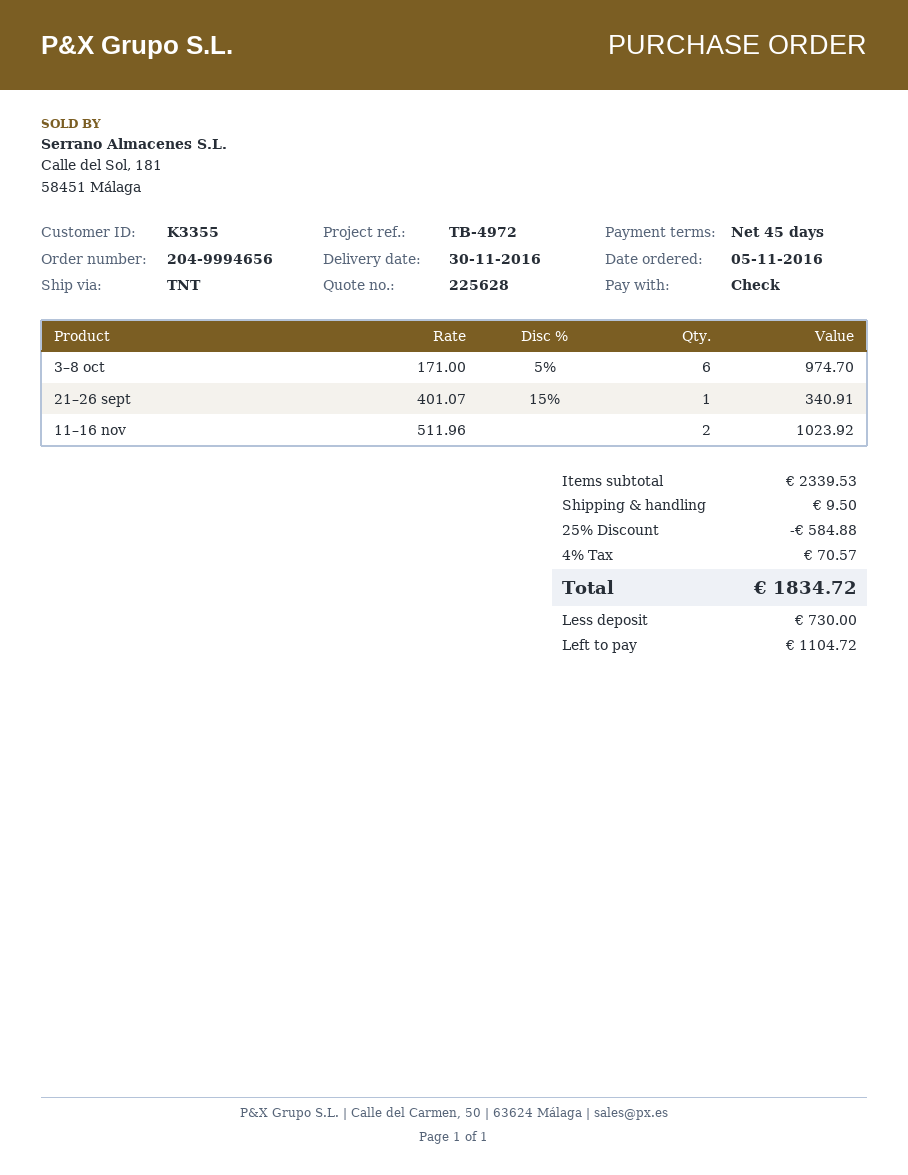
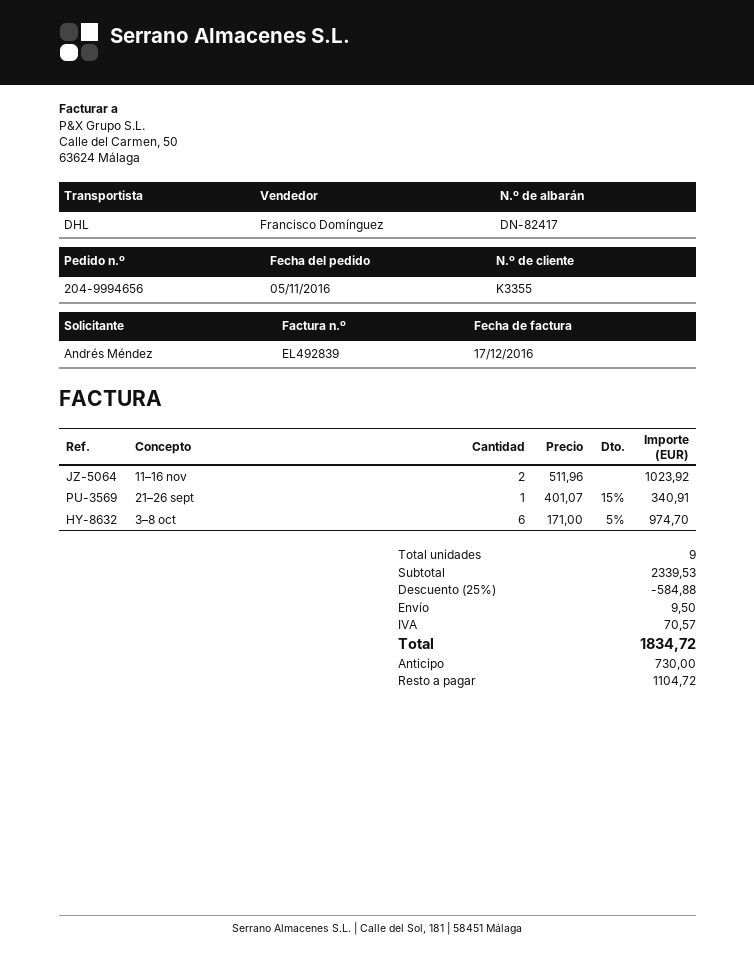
shipping method: TNT -> DHL

